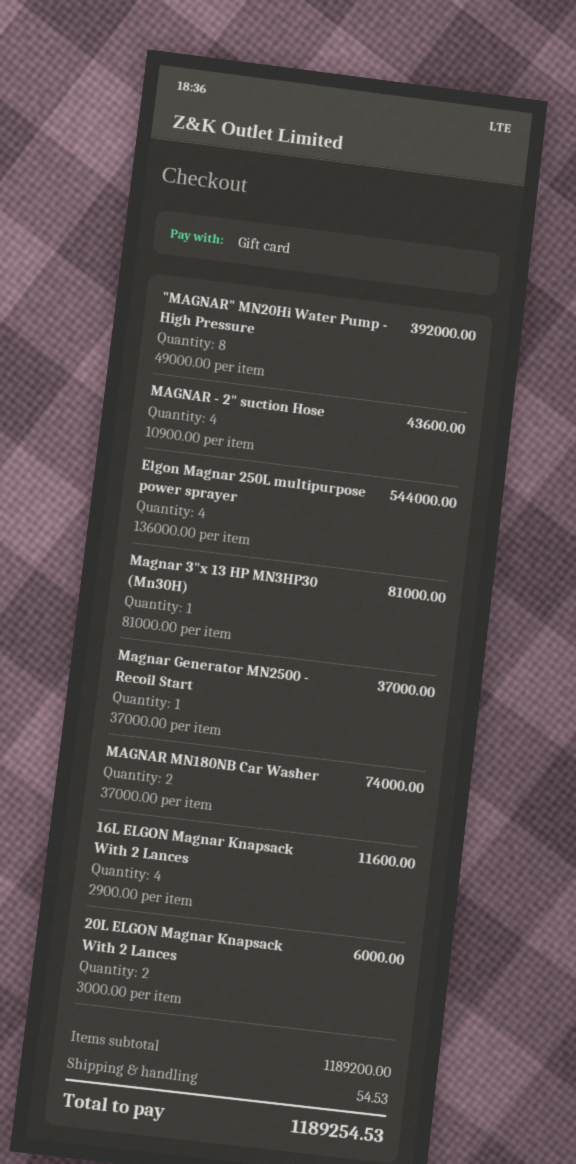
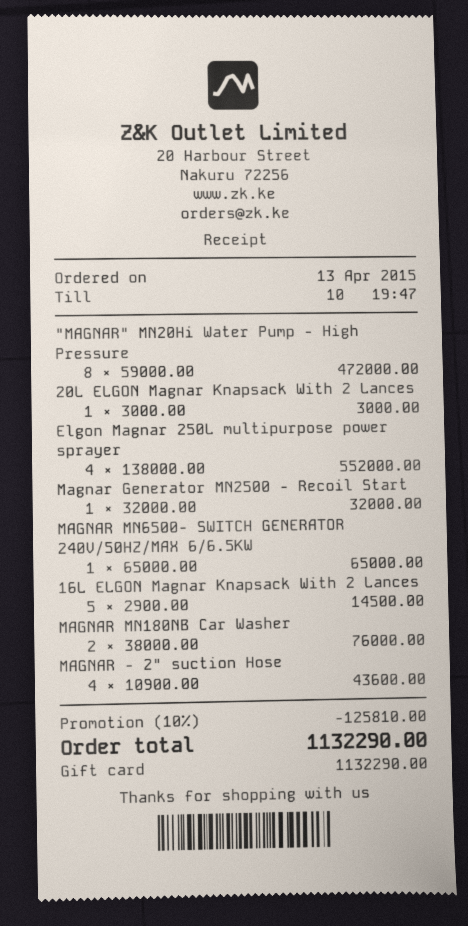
"MAGNAR" MN20Hi Water Pump - High Pressure: 8 x 49000.00 = 392000.00 -> 8 x 59000.00 = 472000.00
Elgon Magnar 250L multipurpose power sprayer: 4 x 136000.00 = 544000.00 -> 4 x 138000.00 = 552000.00
Magnar 3"x 13 HP MN3HP30 (Mn30H): 1 x 81000.00 = 81000.00 -> none
Magnar Generator MN2500 - Recoil Start: 1 x 37000.00 = 37000.00 -> 1 x 32000.00 = 32000.00
MAGNAR MN180NB Car Washer: 2 x 37000.00 = 74000.00 -> 2 x 38000.00 = 76000.00
16L ELGON Magnar Knapsack With 2 Lances: 4 x 2900.00 = 11600.00 -> 5 x 2900.00 = 14500.00
20L ELGON Magnar Knapsack With 2 Lances: 2 x 3000.00 = 6000.00 -> 1 x 3000.00 = 3000.00
MAGNAR MN6500- SWITCH GENERATOR 240V/50HZ/MAX 6/6.5KW: none -> 1 x 65000.00 = 65000.00
discount: none -> 10% = 125810.00
shipping: 54.53 -> none
total: 1189254.53 -> 1132290.00

